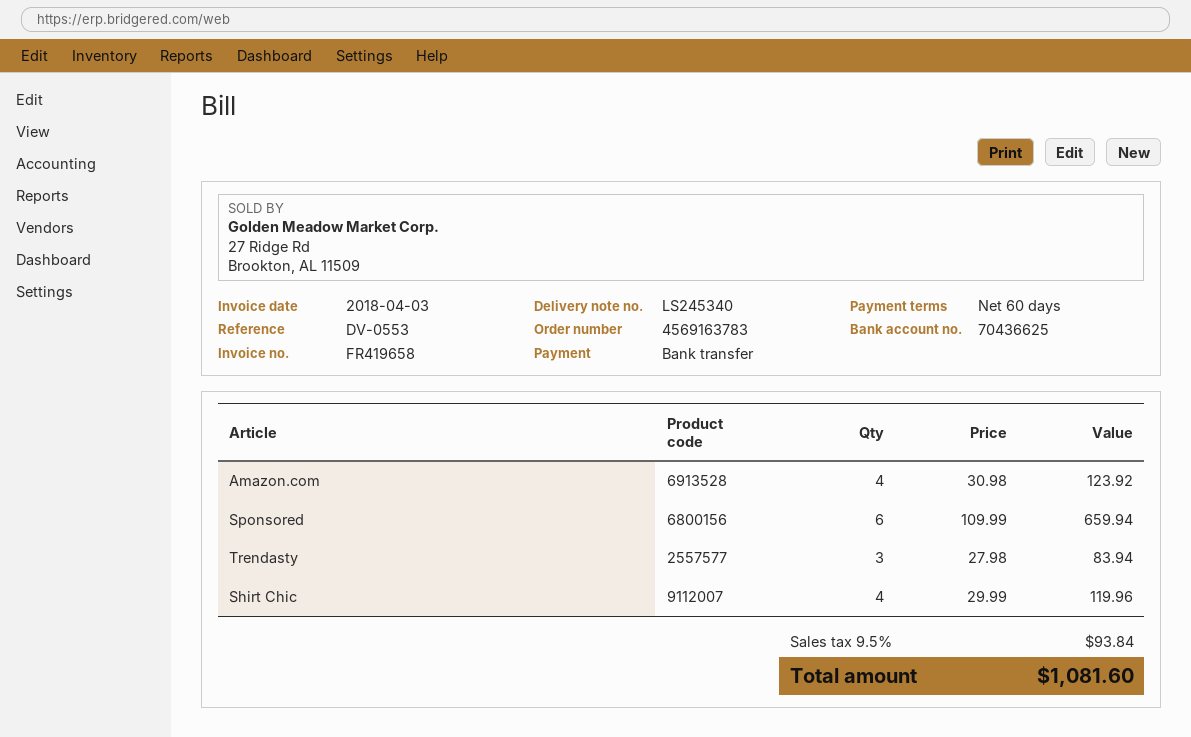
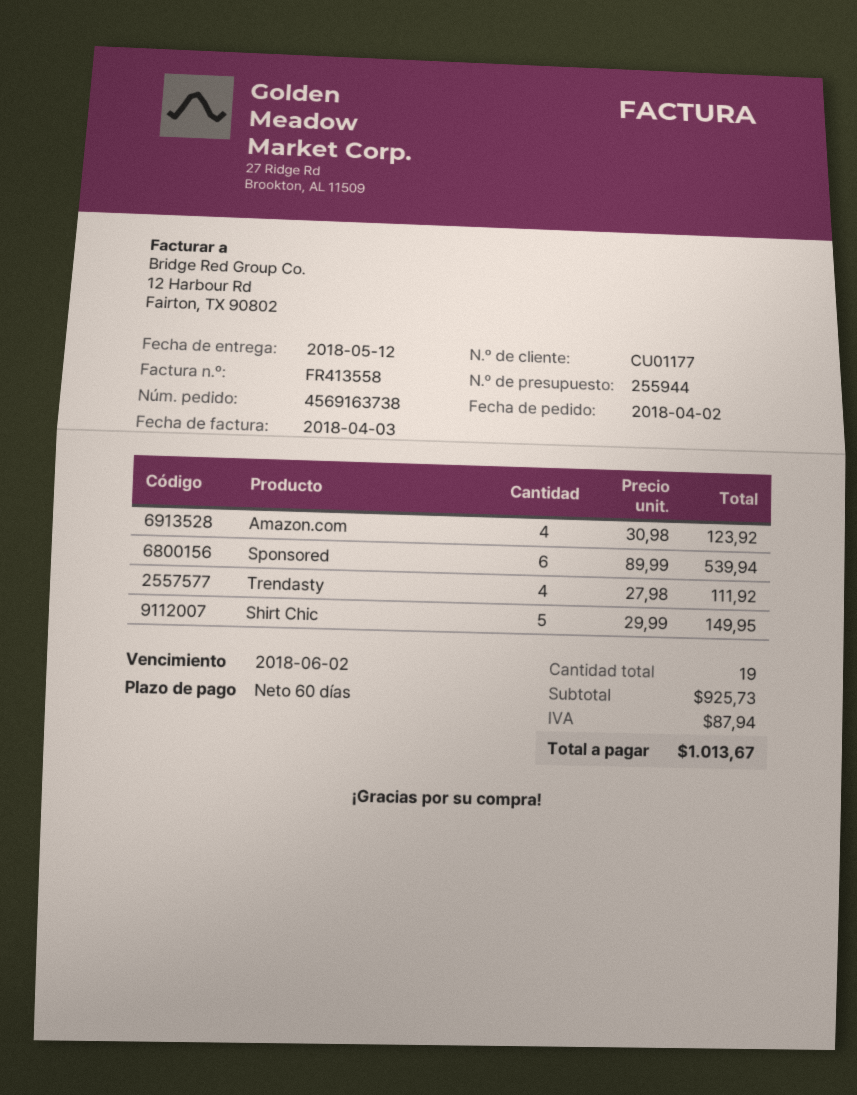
order number: 4569163783 -> 4569163738
invoice number: FR419658 -> FR413558
Sponsored: 6 x 109.99 = 659.94 -> 6 x 89.99 = 539.94
Trendasty: 3 x 27.98 = 83.94 -> 4 x 27.98 = 111.92
Shirt Chic: 4 x 29.99 = 119.96 -> 5 x 29.99 = 149.95
tax: 93.84 -> 87.94
total: 1081.60 -> 1013.67

